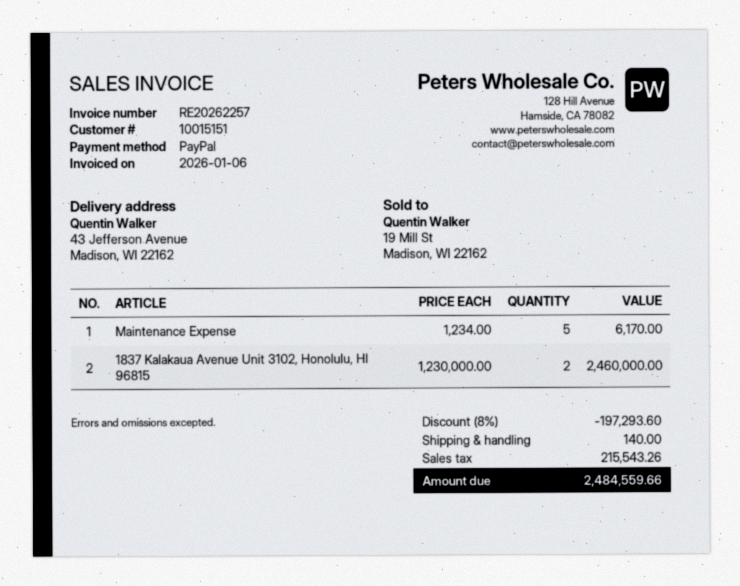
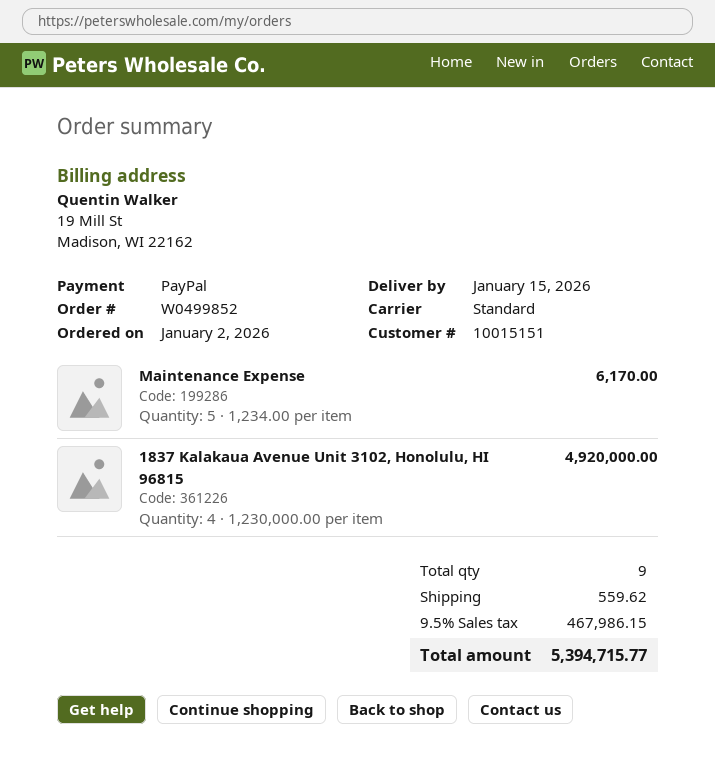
1837 Kalakaua Avenue Unit 3102, Honolulu, HI 96815: 2 x 1230000.00 = 2460000.00 -> 4 x 1230000.00 = 4920000.00
discount: 8% = 197293.60 -> none
shipping: 140.00 -> 559.62
tax: 215543.26 -> 467986.15
total: 2484559.66 -> 5394715.77

